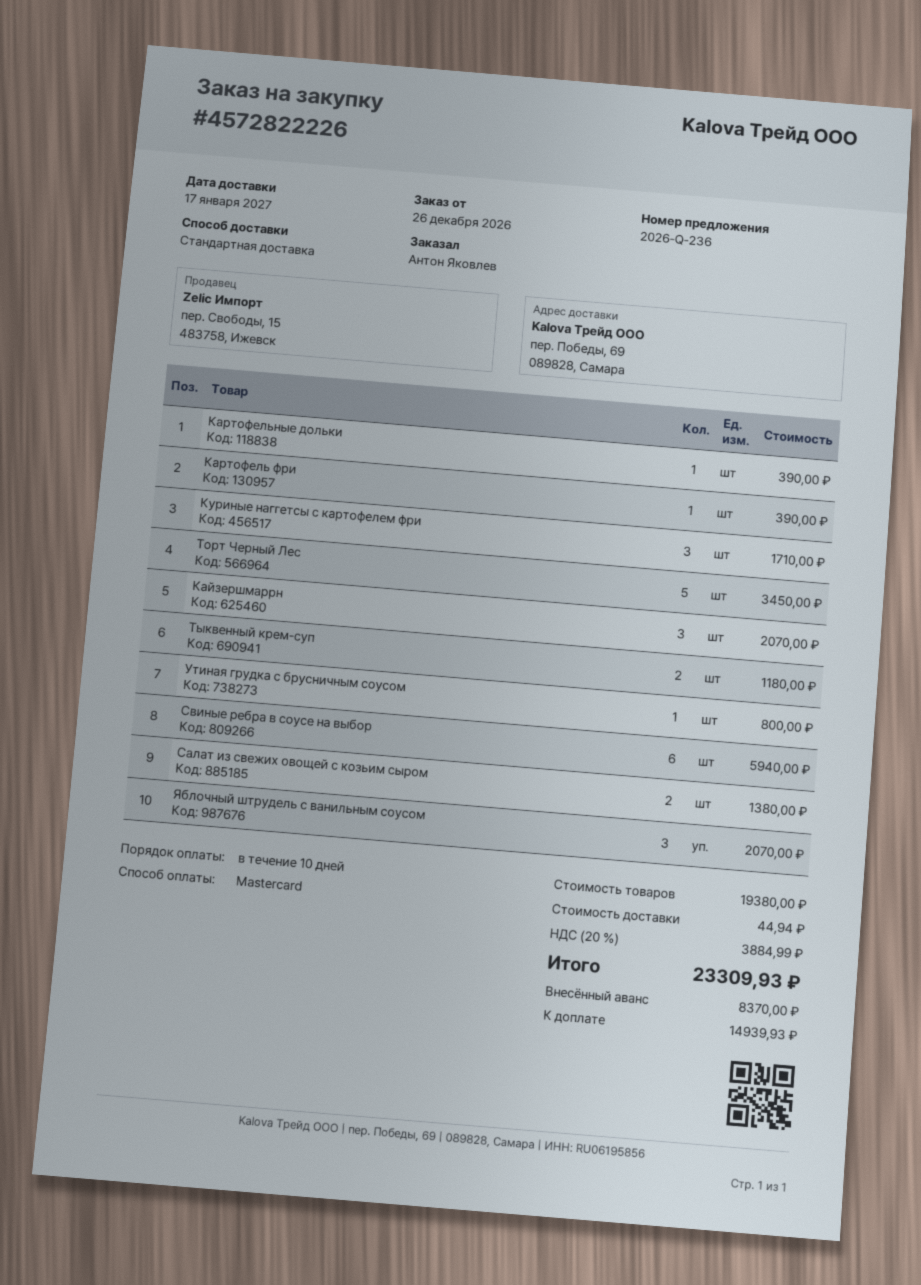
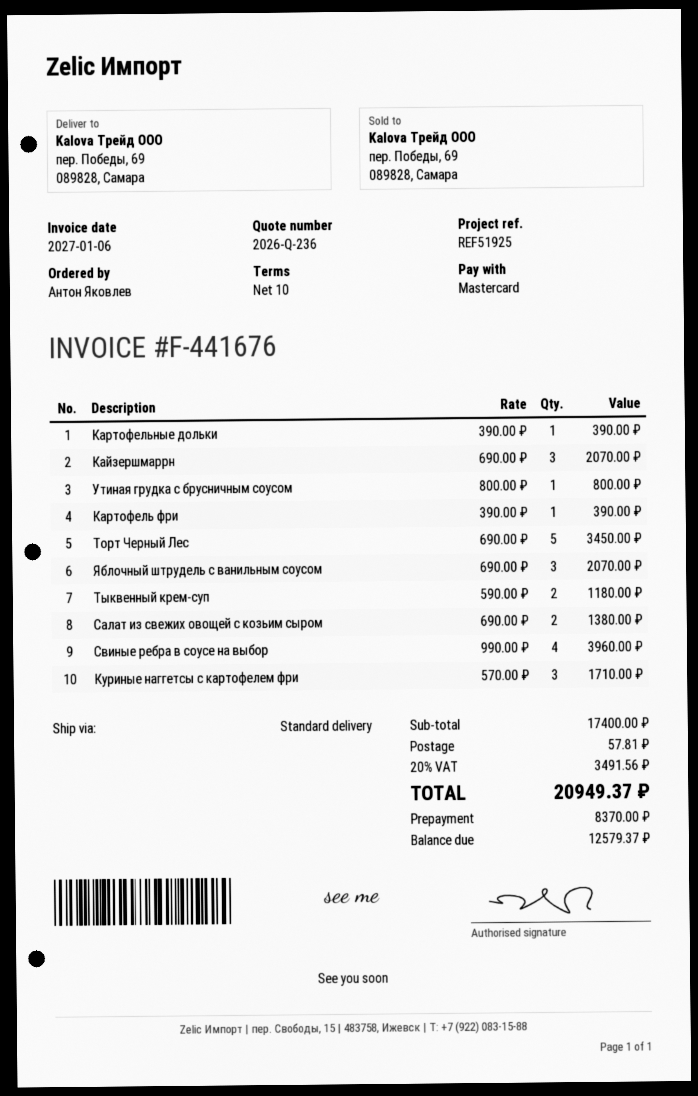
Свиные ребра в соусе на выбор: 6 for 5940.00 -> 4 for 3960.00
subtotal: 19380.00 -> 17400.00
shipping: 44.94 -> 57.81
tax: 20% = 3884.99 -> 20% = 3491.56
total: 23309.93 -> 20949.37
balance: 14939.93 -> 12579.37

